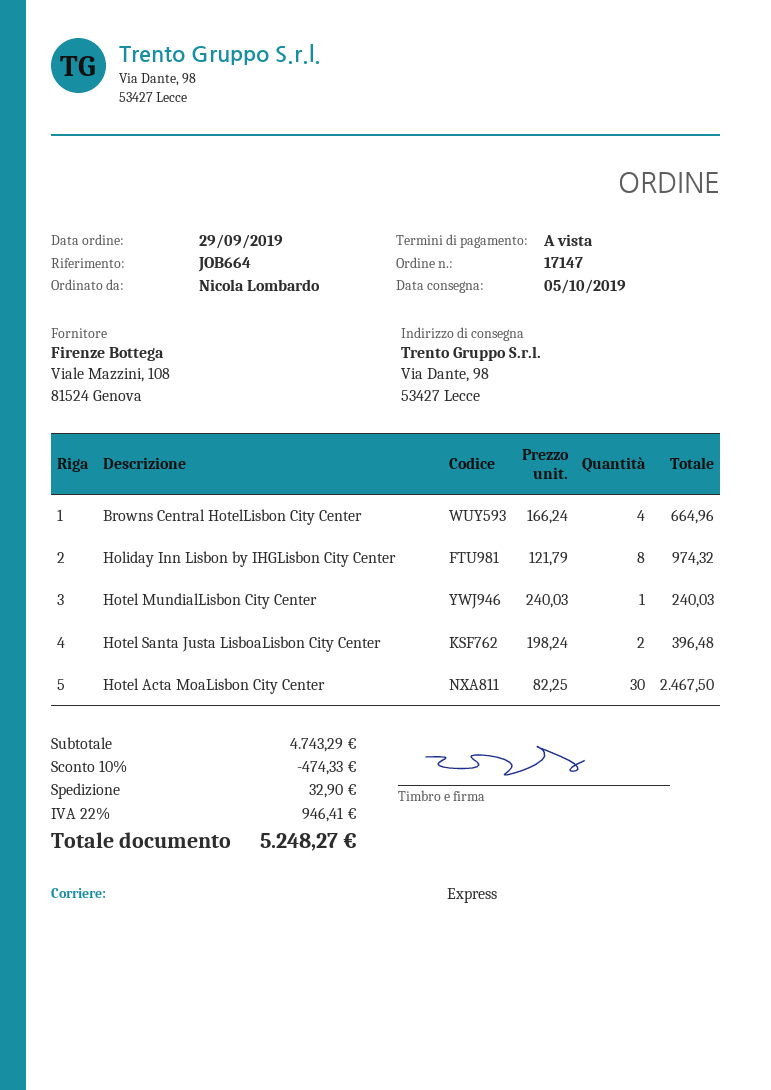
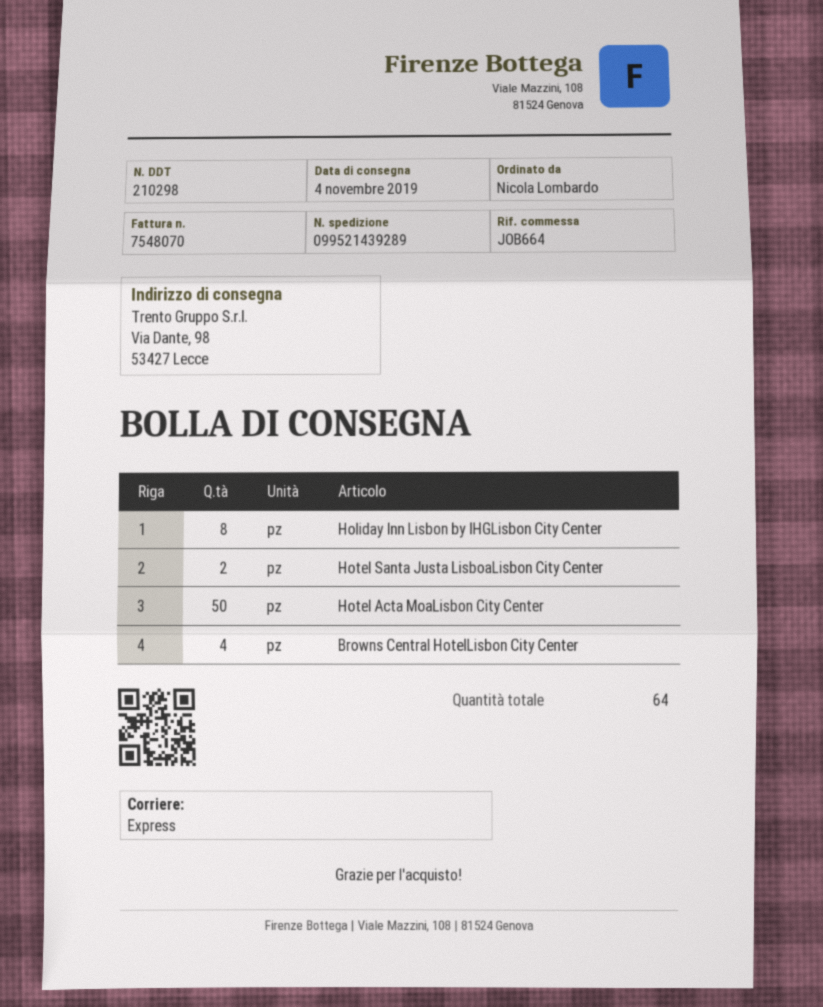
delivery date: 2019-10-05 -> 2019-11-04
Hotel MundialLisbon City Center: 1 -> none
Hotel Acta MoaLisbon City Center: 30 -> 50

